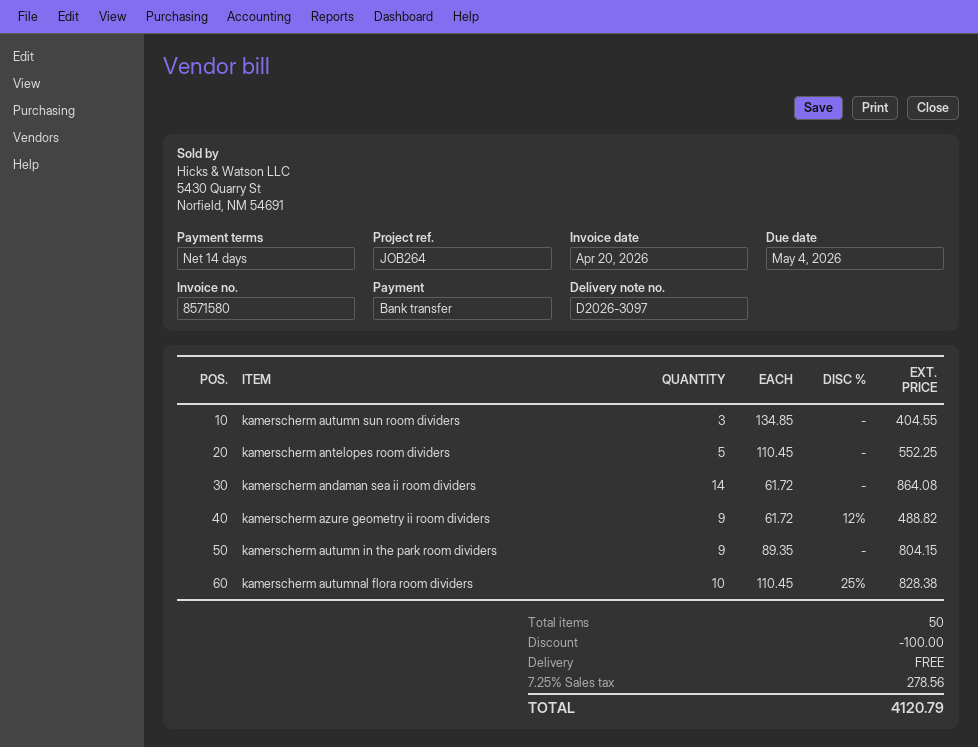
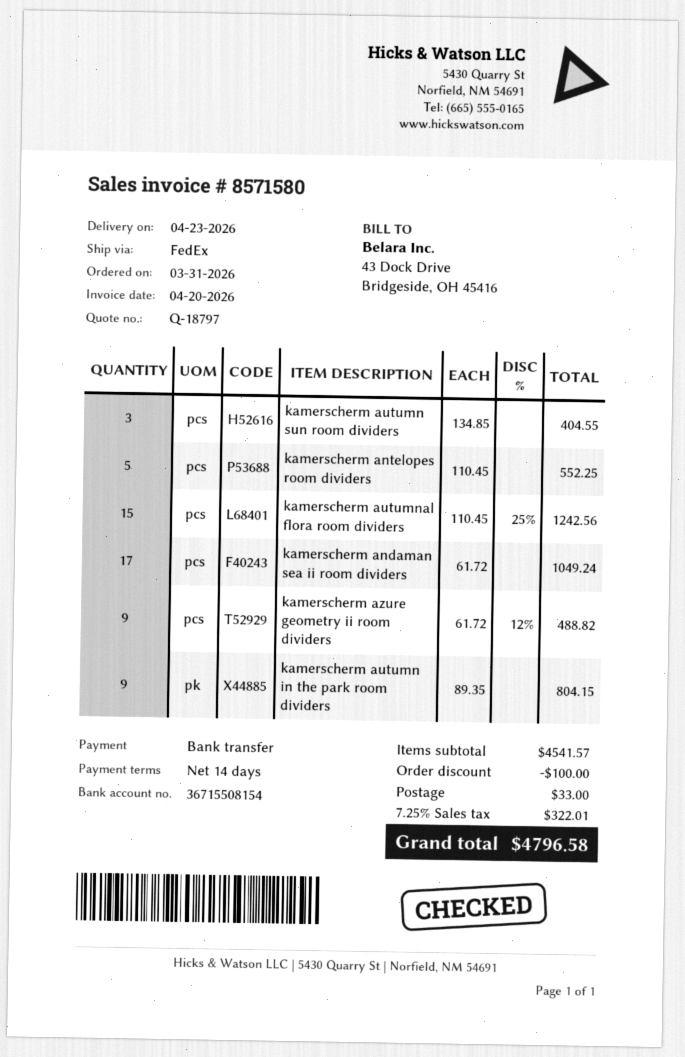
kamerscherm andaman sea ii room dividers: 14 x 61.72 = 864.08 -> 17 x 61.72 = 1049.24
kamerscherm autumnal flora room dividers: 10 x 110.45 - 25% = 828.38 -> 15 x 110.45 - 25% = 1242.56
shipping: 0.00 -> 33.00
tax: 7.25% = 278.56 -> 7.25% = 322.01
total: 4120.79 -> 4796.58

